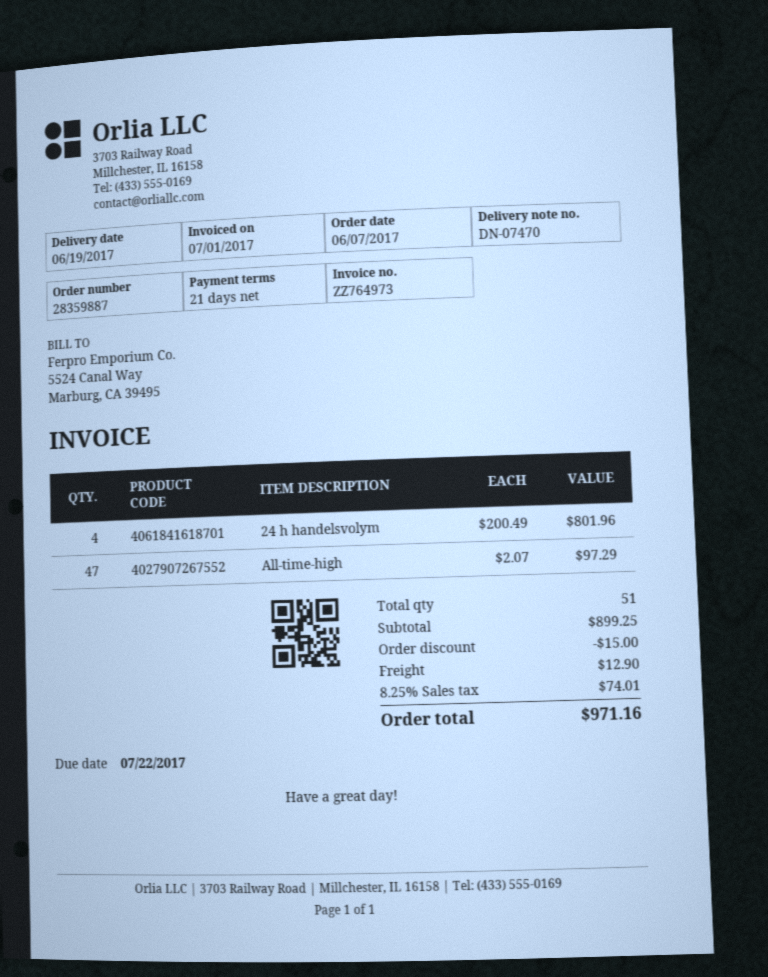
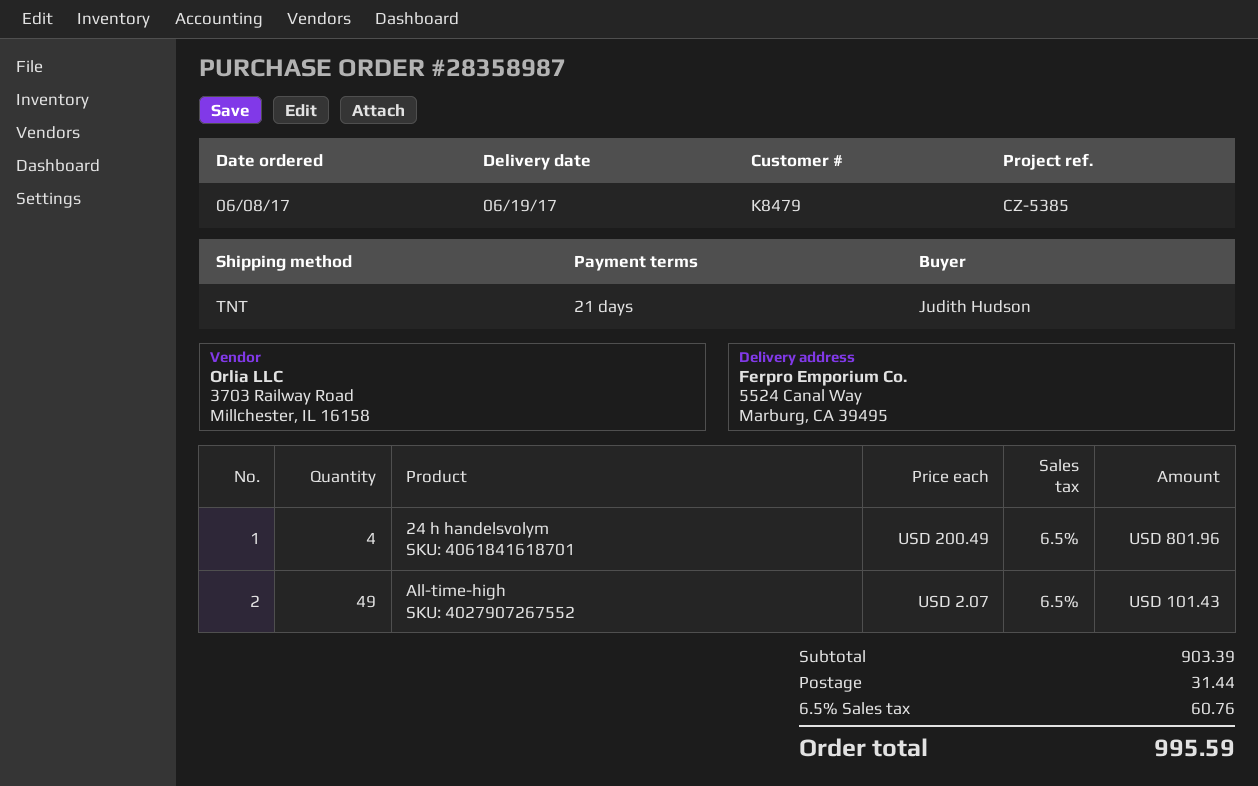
order number: 28359887 -> 28358987
order date: 2017-06-07 -> 2017-06-08
All-time-high: 47 x 2.07 = 97.29 -> 49 x 2.07 = 101.43
subtotal: 899.25 -> 903.39
discount: 15.00 -> none
shipping: 12.90 -> 31.44
tax: 8.25% = 74.01 -> 6.5% = 60.76
total: 971.16 -> 995.59

